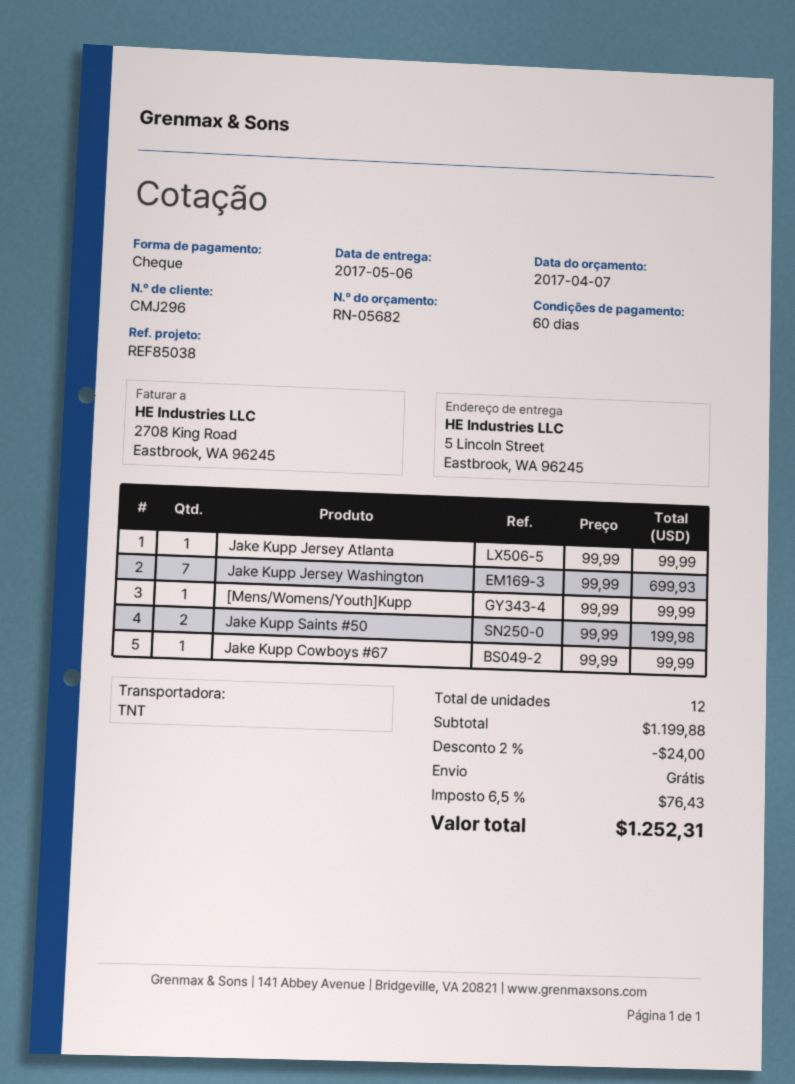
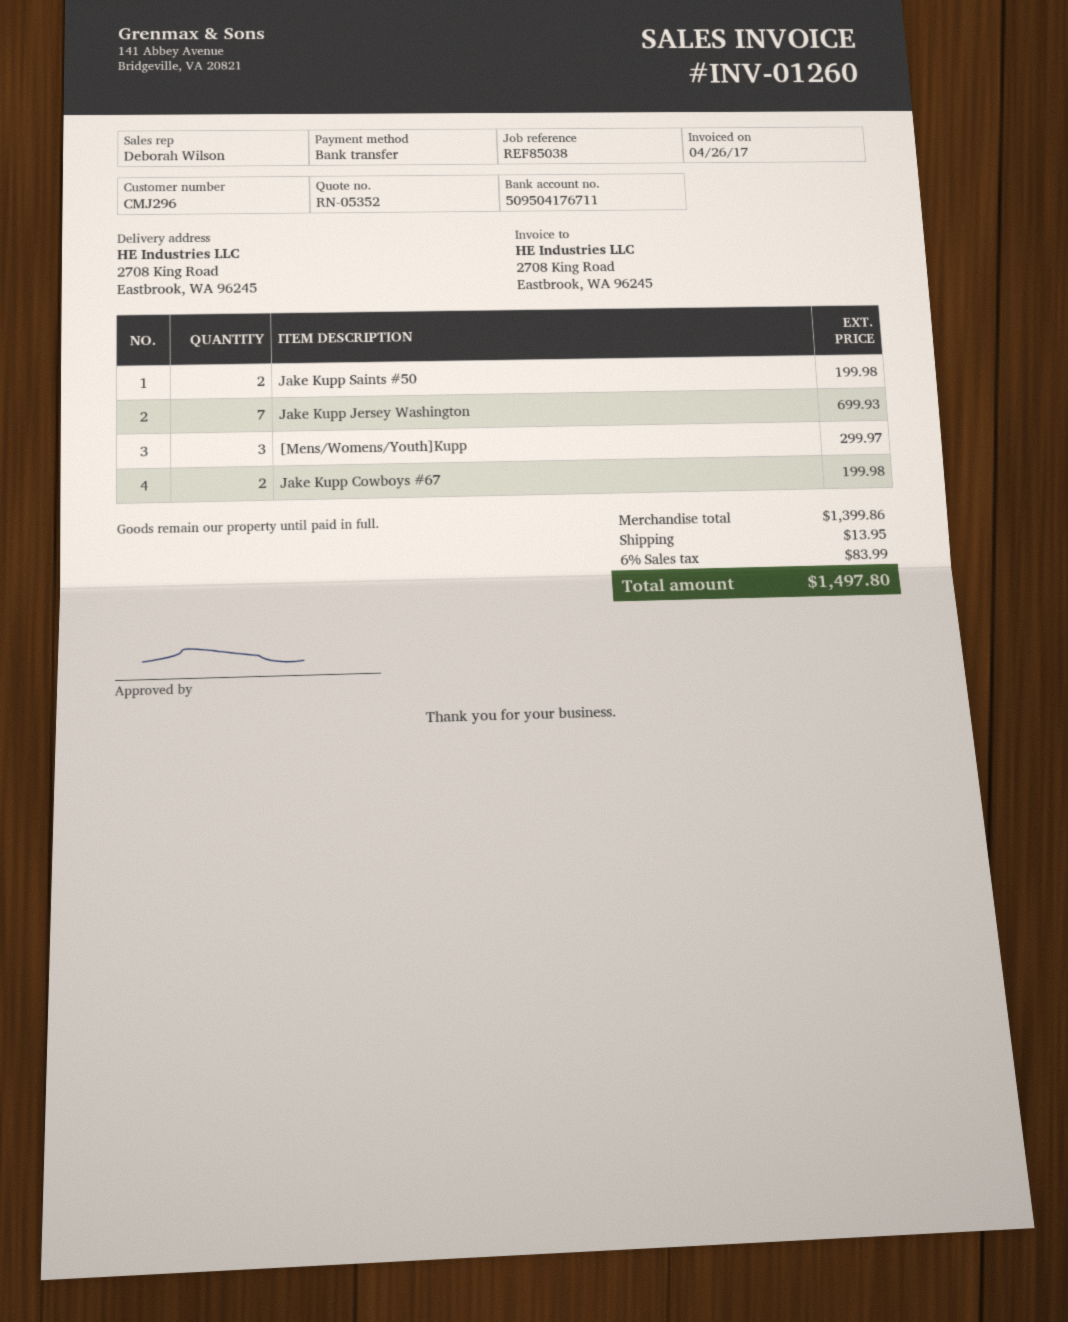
quote number: RN-05682 -> RN-05352
payment method: cheque -> bank transfer
ship to: 5 Lincoln Street, Eastbrook, WA 96245 -> 2708 King Road, Eastbrook, WA 96245
Jake Kupp Jersey Atlanta: 1 for 99.99 -> none
[Mens/Womens/Youth]Kupp: 1 for 99.99 -> 3 for 299.97
Jake Kupp Cowboys #67: 1 for 99.99 -> 2 for 199.98
subtotal: 1199.88 -> 1399.86
discount: 2% = 24.00 -> none
shipping: 0.00 -> 13.95
tax: 6.5% = 76.43 -> 6% = 83.99
total: 1252.31 -> 1497.80

